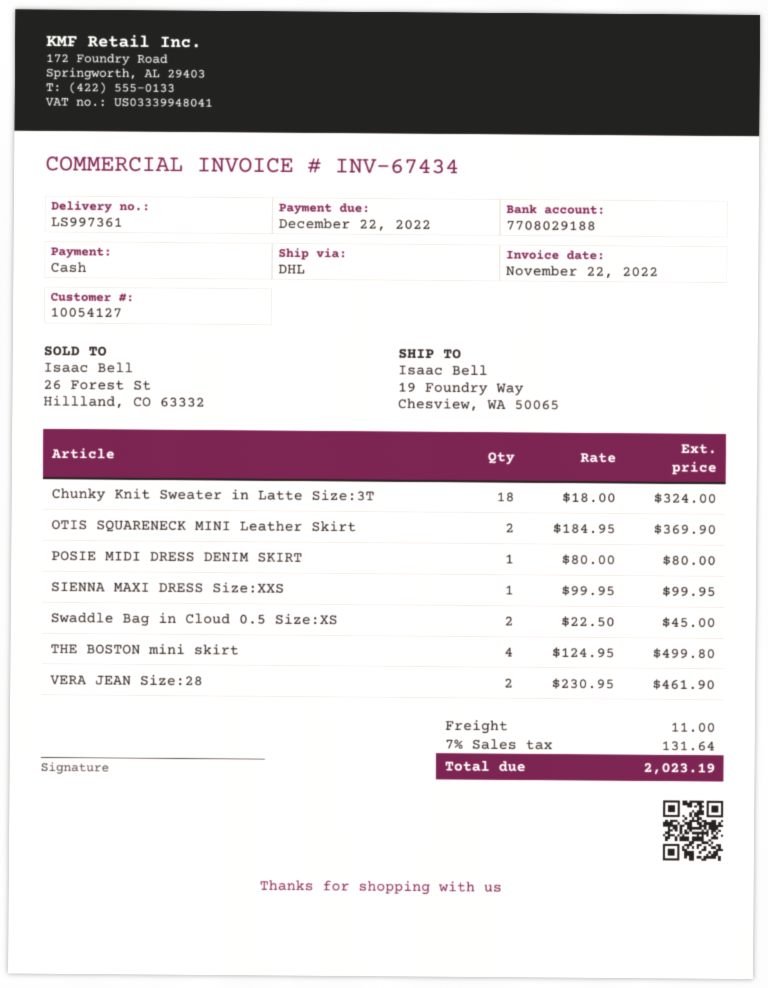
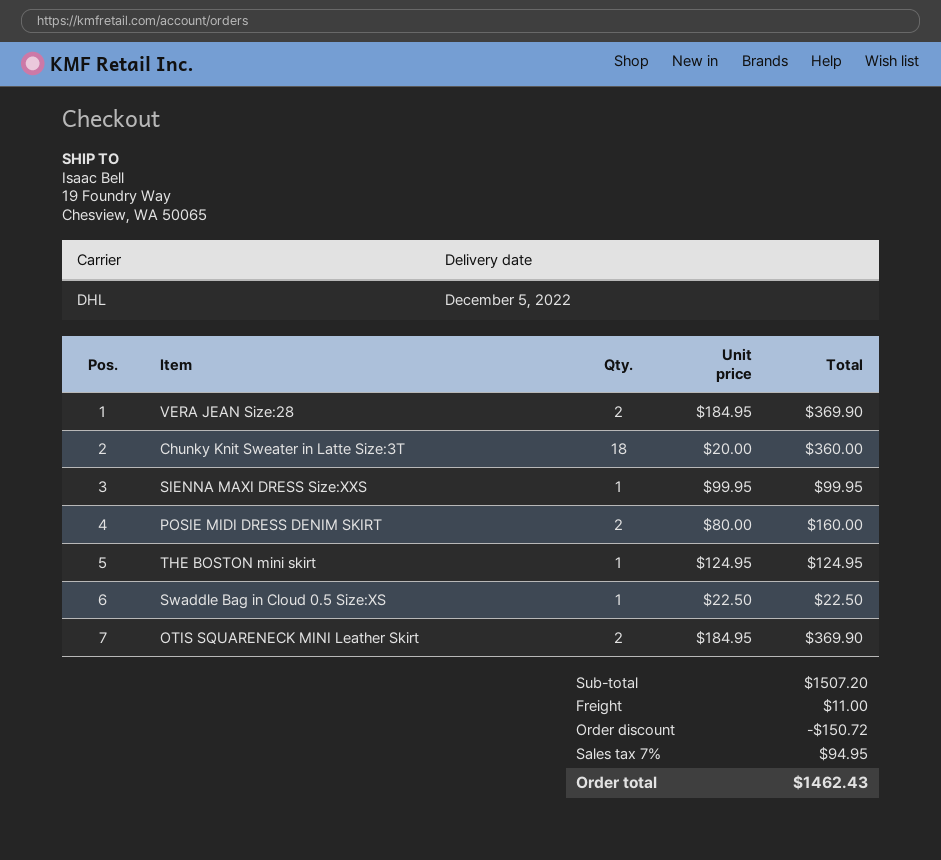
Chunky Knit Sweater in Latte Size:3T: 18 x 18.00 = 324.00 -> 18 x 20.00 = 360.00
POSIE MIDI DRESS DENIM SKIRT: 1 x 80.00 = 80.00 -> 2 x 80.00 = 160.00
Swaddle Bag in Cloud 0.5 Size:XS: 2 x 22.50 = 45.00 -> 1 x 22.50 = 22.50
THE BOSTON mini skirt: 4 x 124.95 = 499.80 -> 1 x 124.95 = 124.95
VERA JEAN Size:28: 2 x 230.95 = 461.90 -> 2 x 184.95 = 369.90
discount: none -> 150.72
tax: 7% = 131.64 -> 7% = 94.95
total: 2023.19 -> 1462.43

